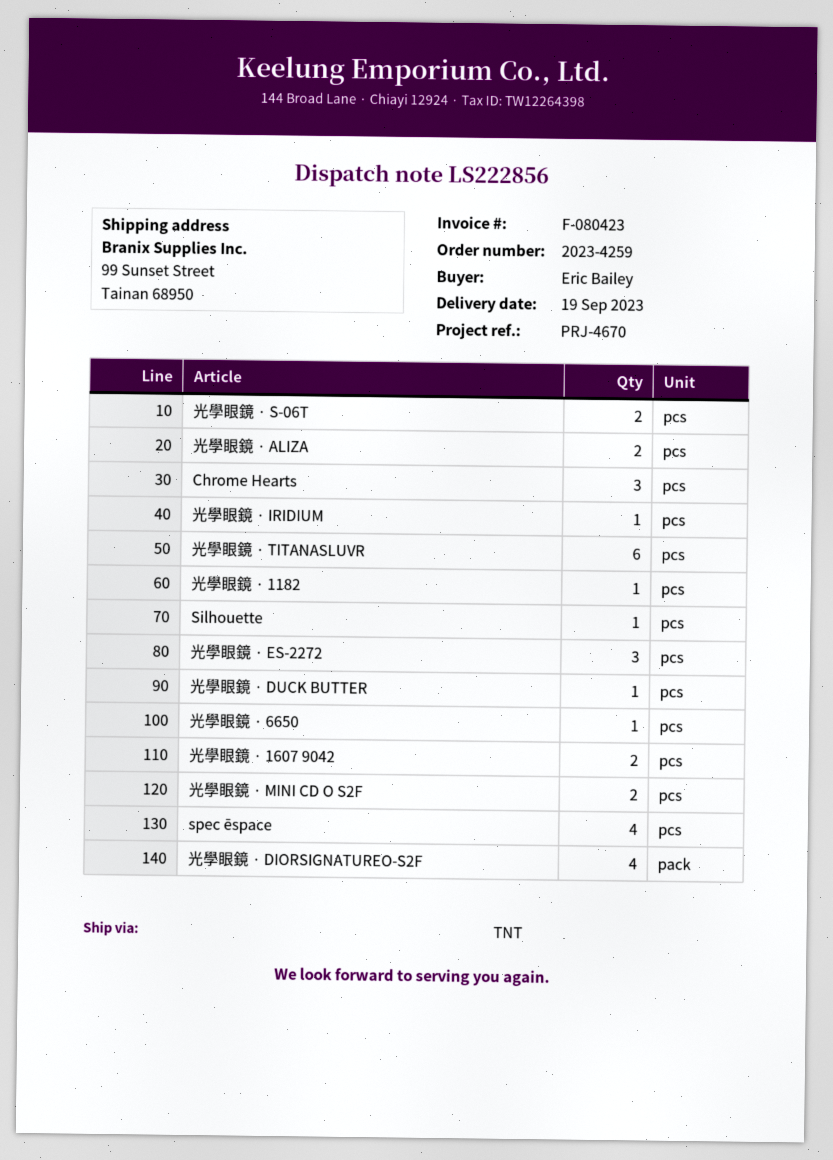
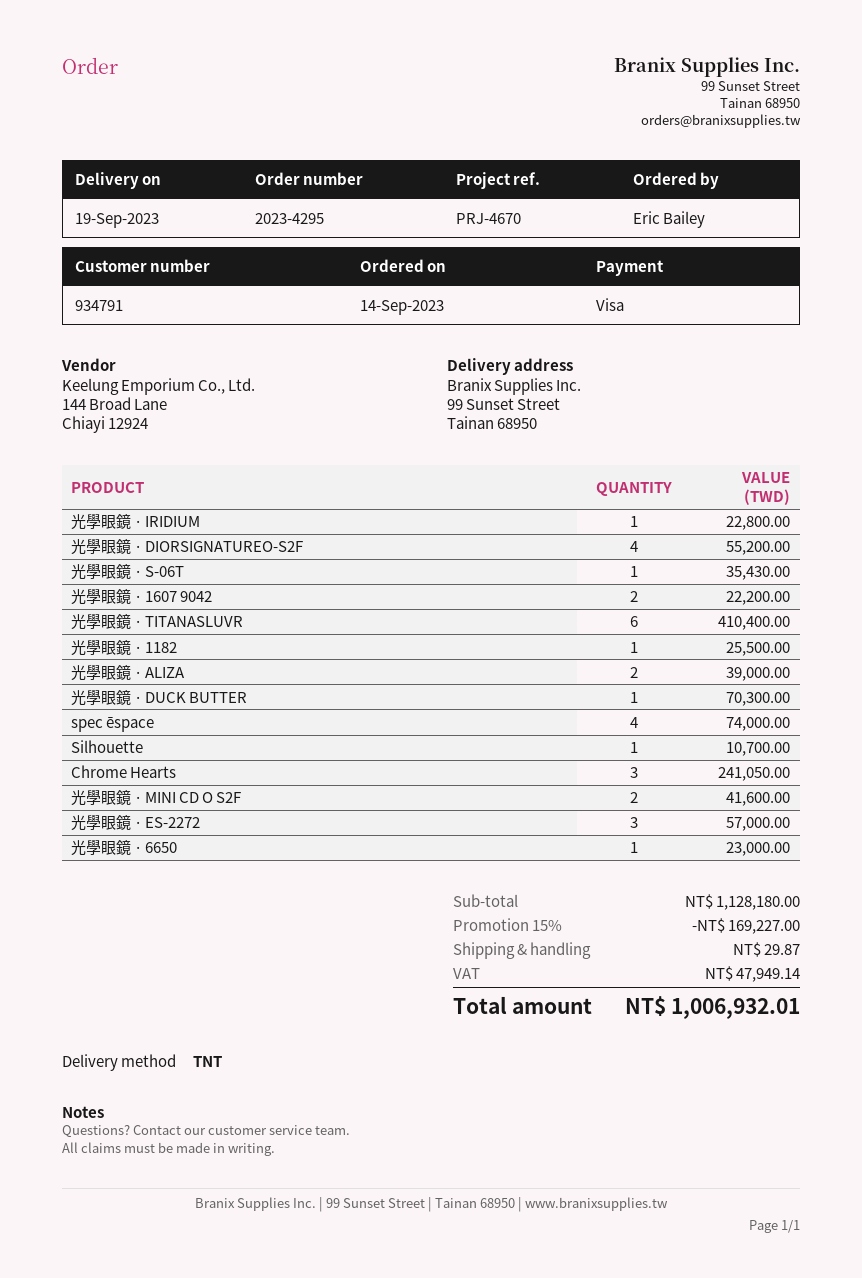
order number: 2023-4259 -> 2023-4295
光學眼鏡 · S-06T: 2 -> 1

